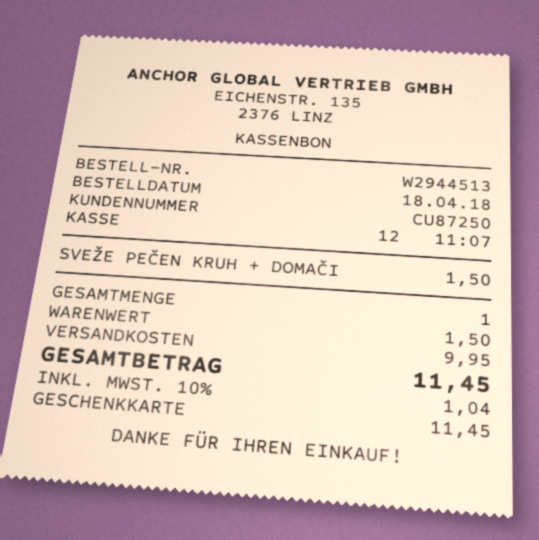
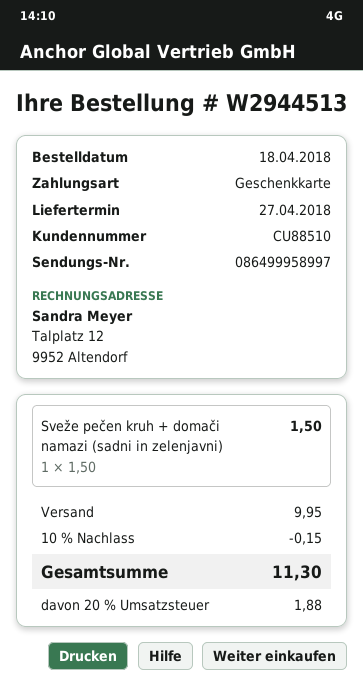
customer number: CU87250 -> CU88510
discount: none -> 10% = 0.15
tax: 10% = 1.04 -> 20% = 1.88
total: 11.45 -> 11.30

